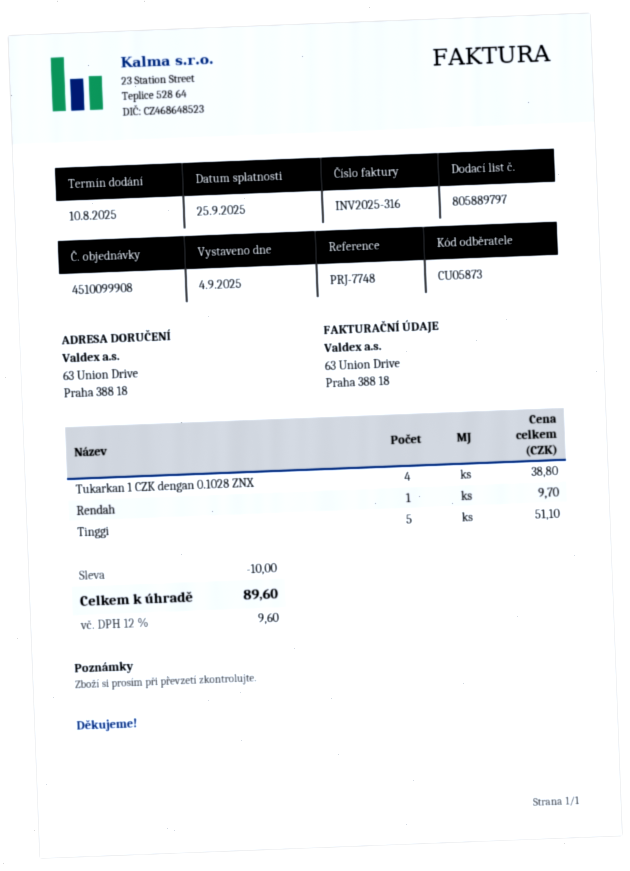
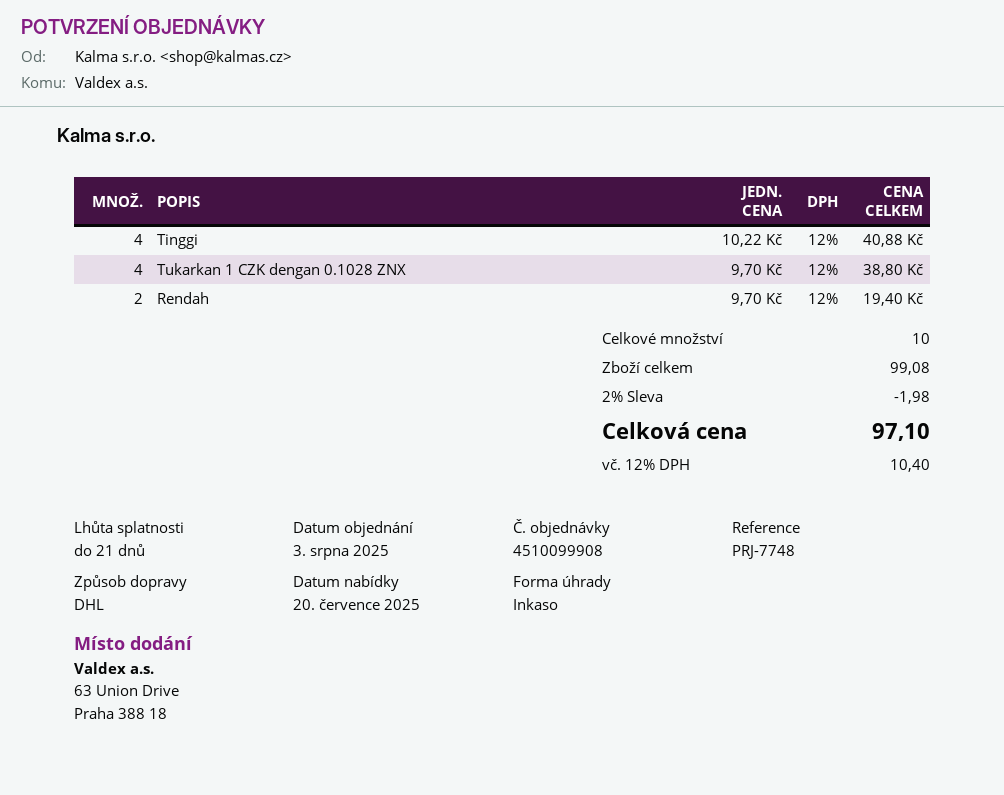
Rendah: 1 for 9.70 -> 2 for 19.40
Tinggi: 5 for 51.10 -> 4 for 40.88
discount: 10.00 -> 1.98
tax: 12% = 9.60 -> 12% = 10.40
total: 89.60 -> 97.10

